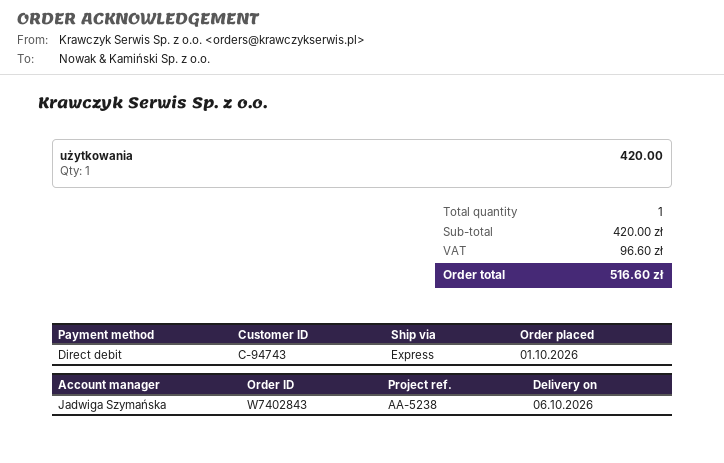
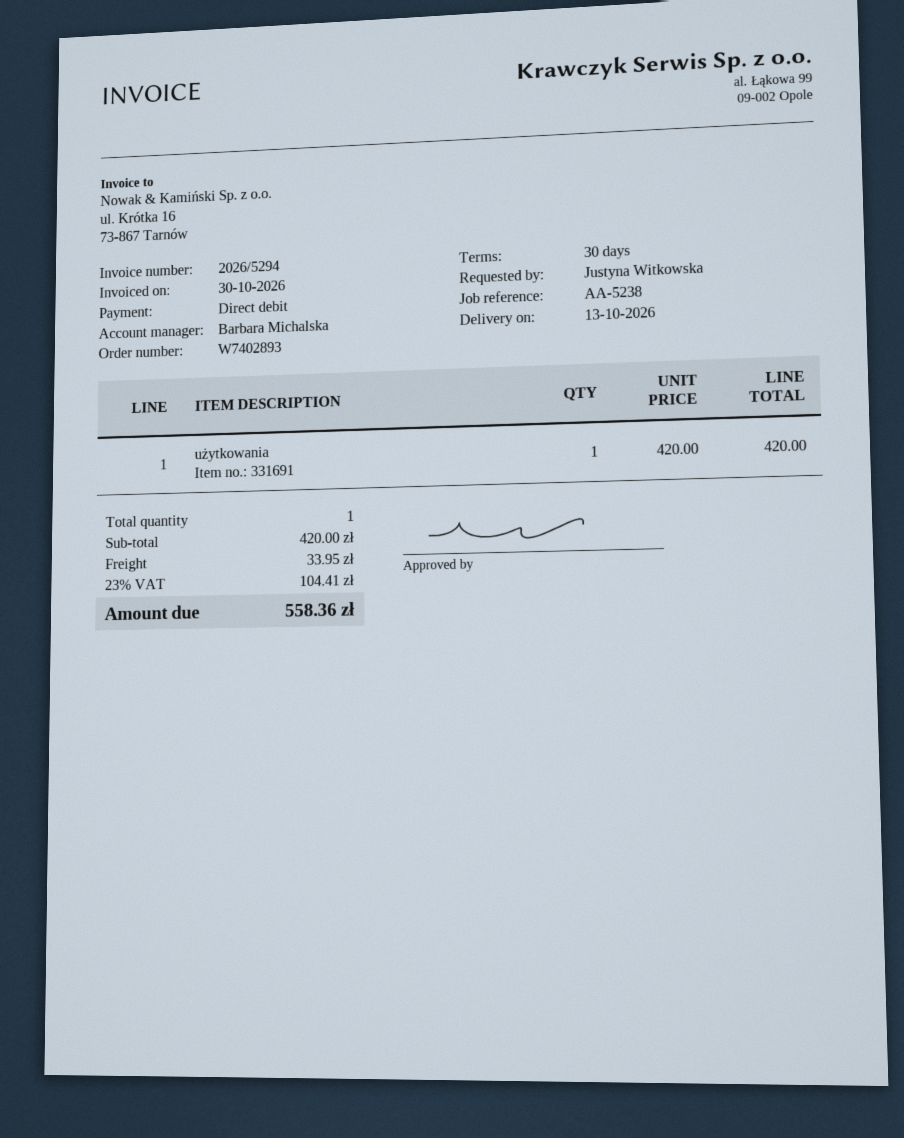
order number: W7402843 -> W7402893
delivery date: 2026-10-06 -> 2026-10-13
sales rep: Jadwiga Szymańska -> Barbara Michalska
shipping: none -> 33.95
tax: 96.60 -> 104.41
total: 516.60 -> 558.36

